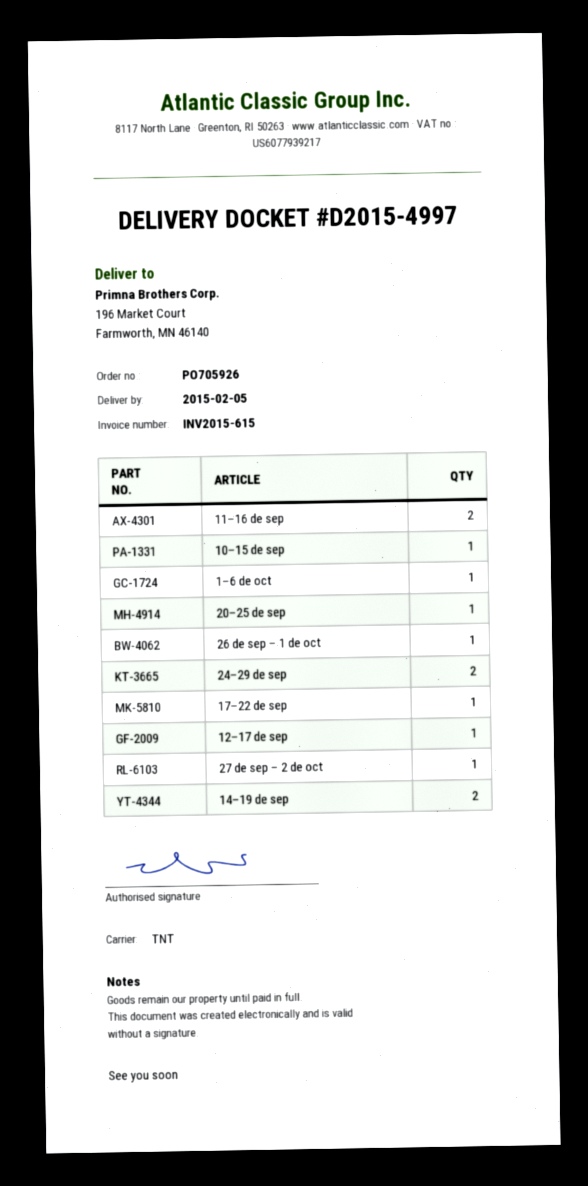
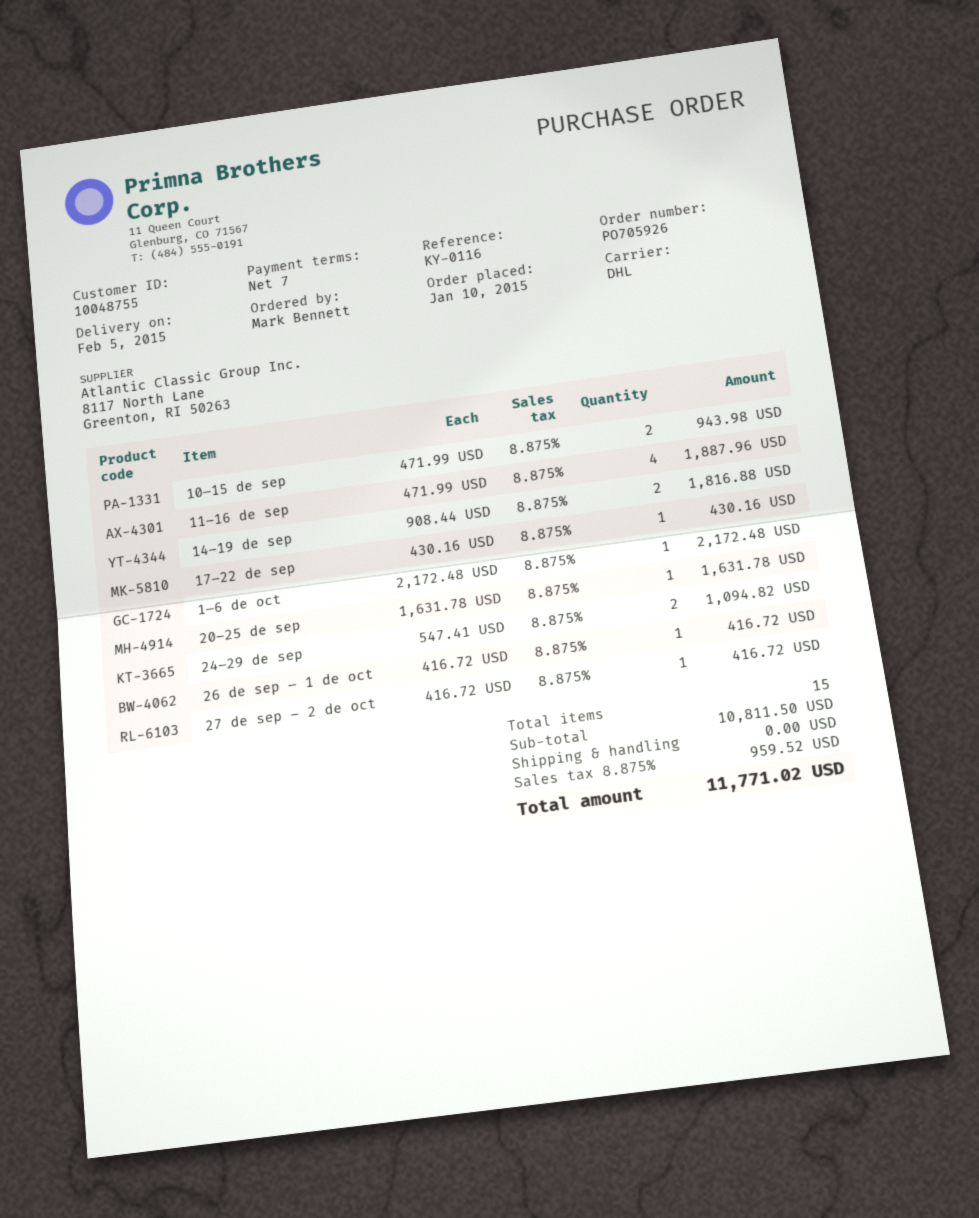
shipping method: TNT -> DHL
11–16 de sep: 2 -> 4
10–15 de sep: 1 -> 2
12–17 de sep: 1 -> none

